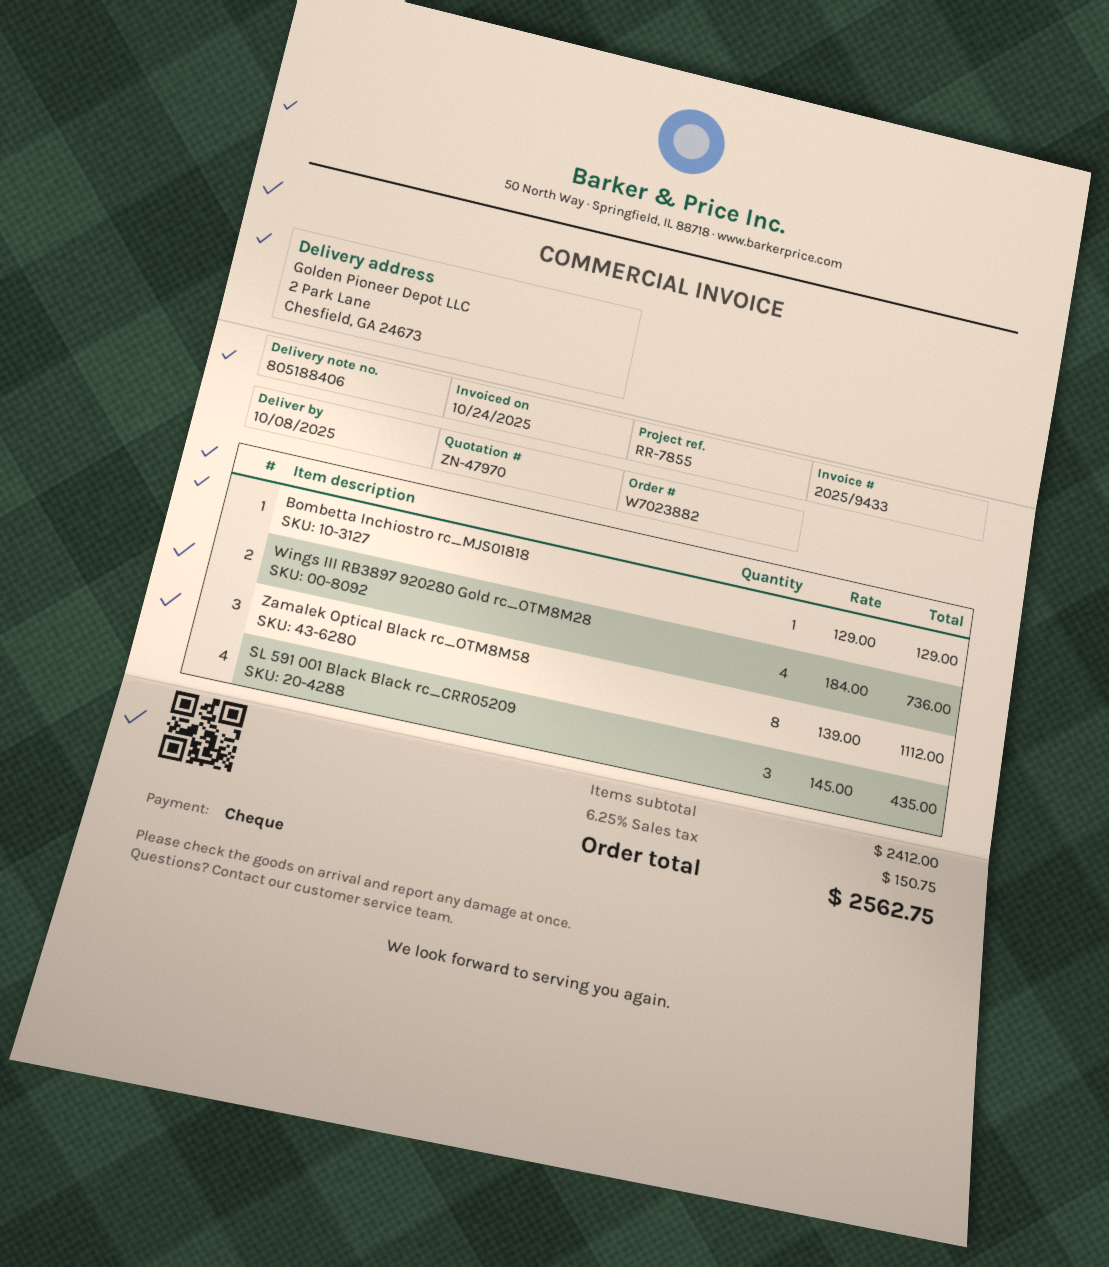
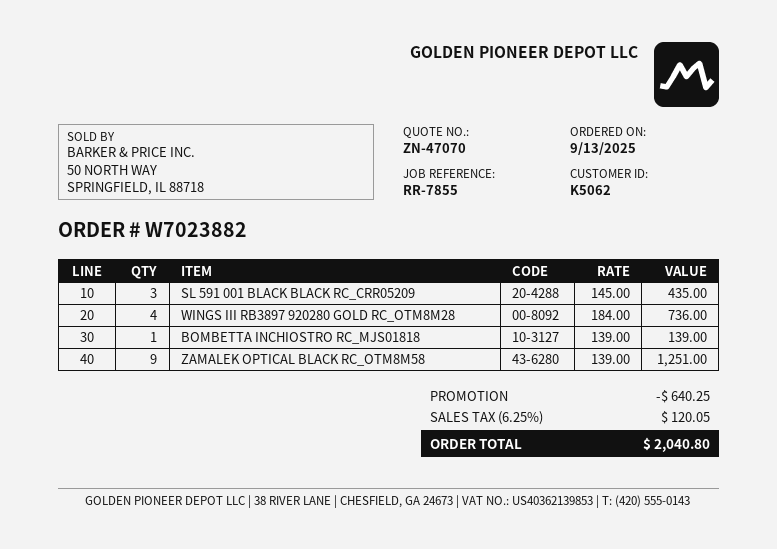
quote number: ZN-47970 -> ZN-47070
Bombetta Inchiostro rc_MJS01818: 1 x 129.00 = 129.00 -> 1 x 139.00 = 139.00
Zamalek Optical Black rc_OTM8M58: 8 x 139.00 = 1112.00 -> 9 x 139.00 = 1251.00
discount: none -> 640.25
tax: 6.25% = 150.75 -> 6.25% = 120.05
total: 2562.75 -> 2040.80

